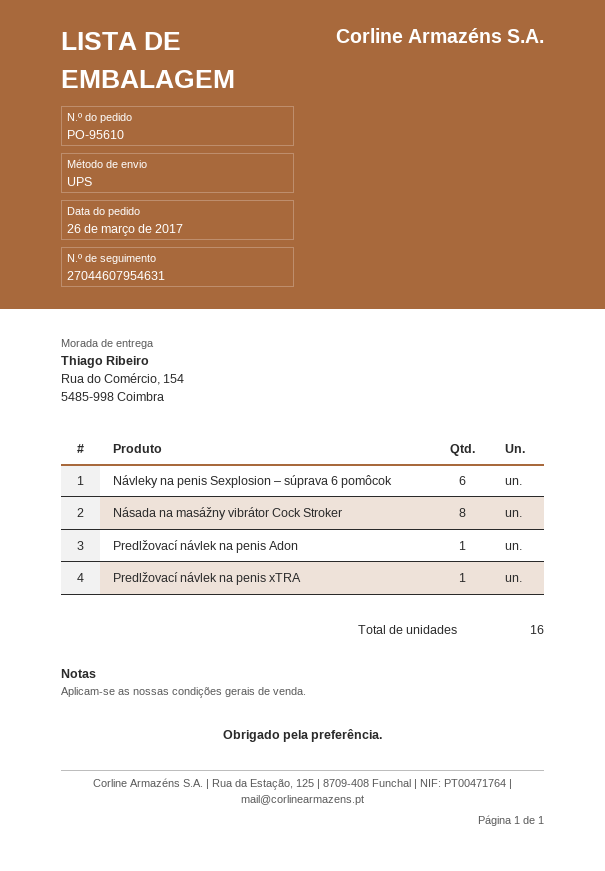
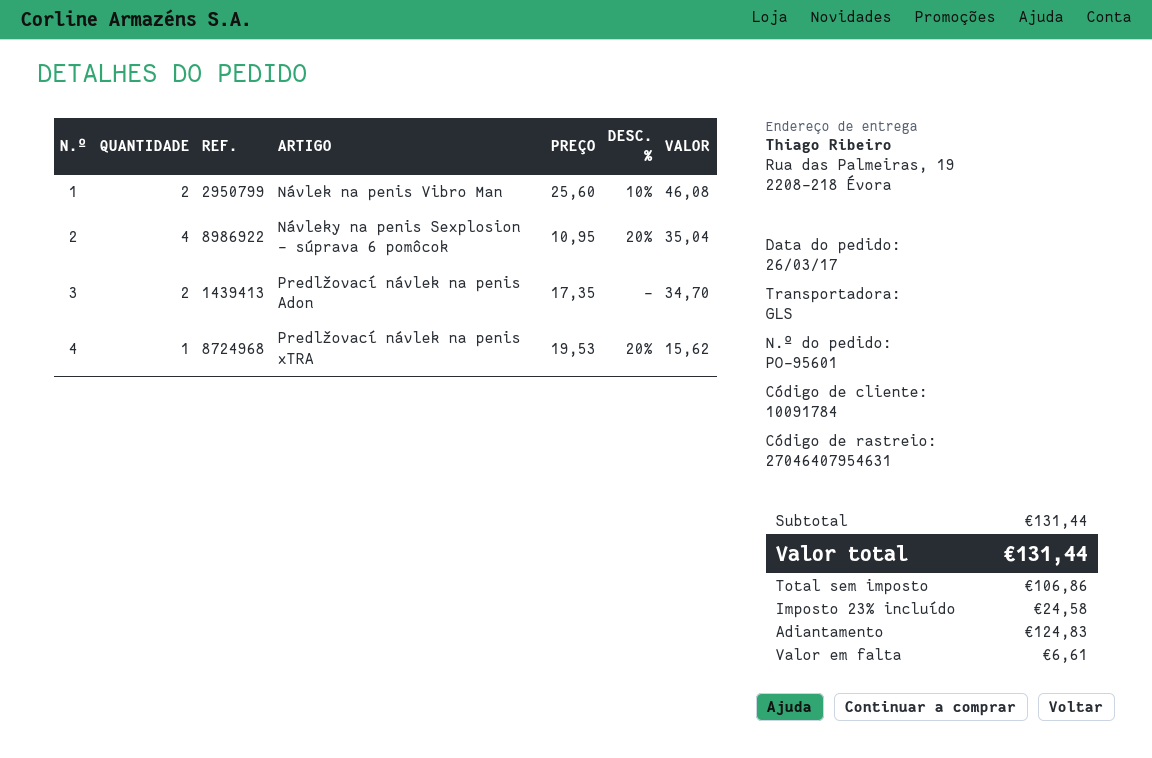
order number: PO-95610 -> PO-95601
shipping method: UPS -> GLS
tracking number: 27044607954631 -> 27046407954631
ship to: Rua do Comércio, 154, 5485-998 Coimbra -> Rua das Palmeiras, 19, 2208-218 Évora
Návleky na penis Sexplosion – súprava 6 pomôcok: 6 -> 4
Násada na masážny vibrátor Cock Stroker: 8 -> none
Predlžovací návlek na penis Adon: 1 -> 2
Návlek na penis Vibro Man: none -> 2

